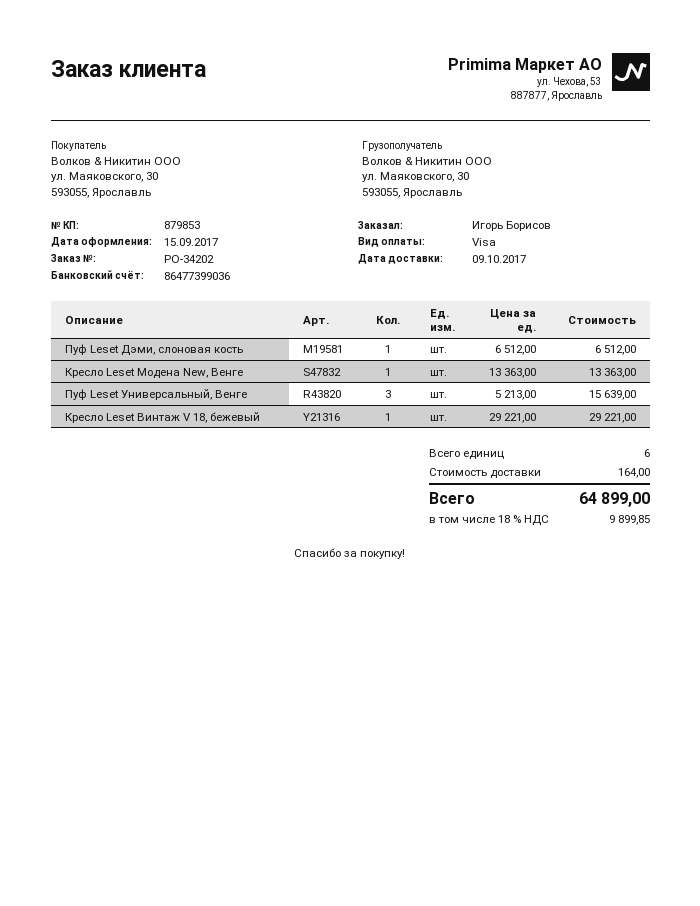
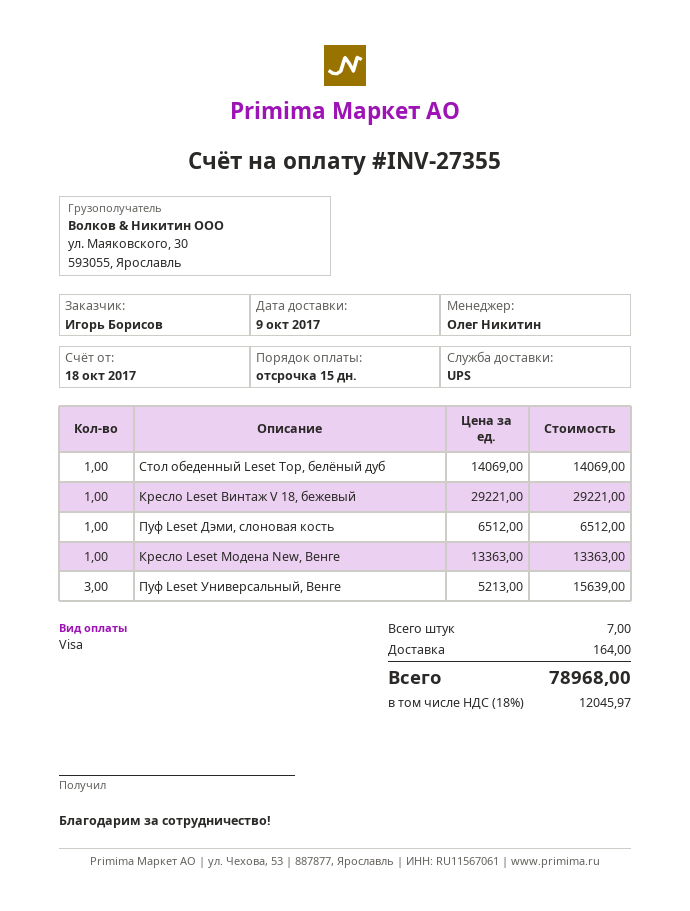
Стол обеденный Leset Тор, белёный дуб: none -> 1 x 14069.00 = 14069.00
total quantity: 6 -> 7
tax: 18% = 9899.85 -> 18% = 12045.97
total: 64899.00 -> 78968.00

